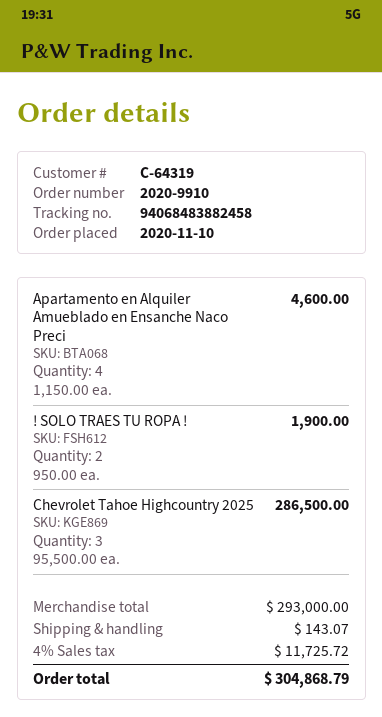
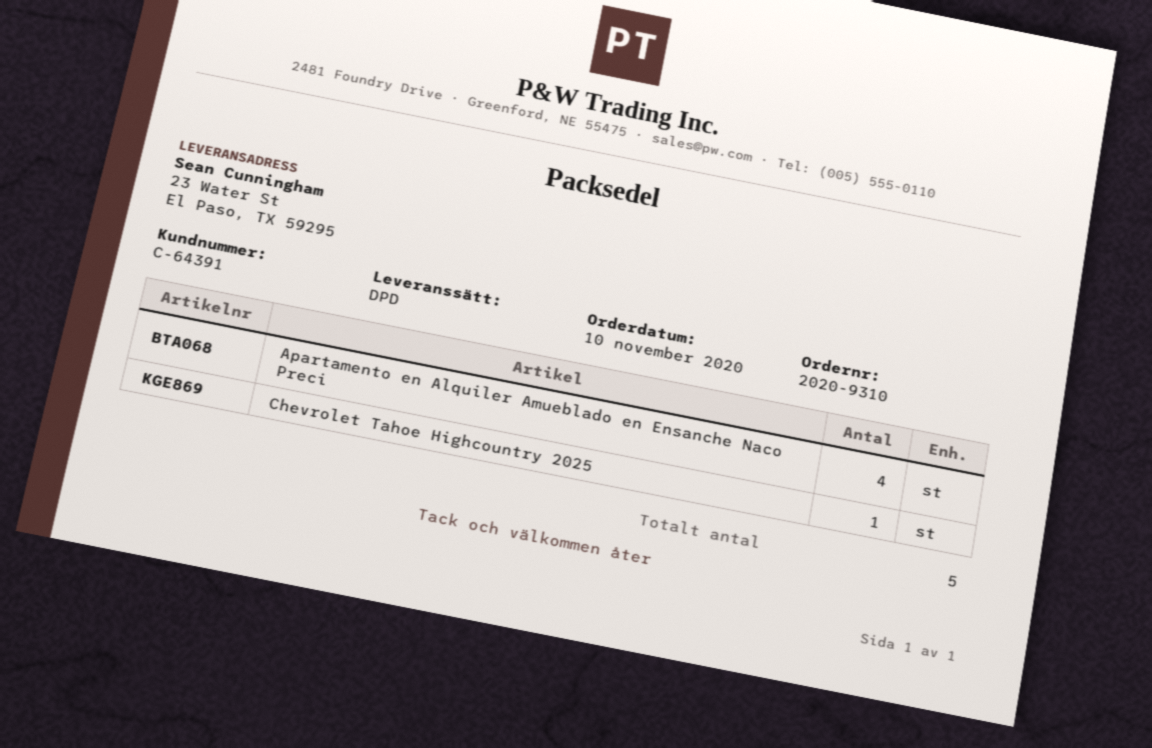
order number: 2020-9910 -> 2020-9310
customer number: C-64319 -> C-64391
! SOLO TRAES TU ROPA !: 2 -> none
Chevrolet Tahoe Highcountry 2025: 3 -> 1

